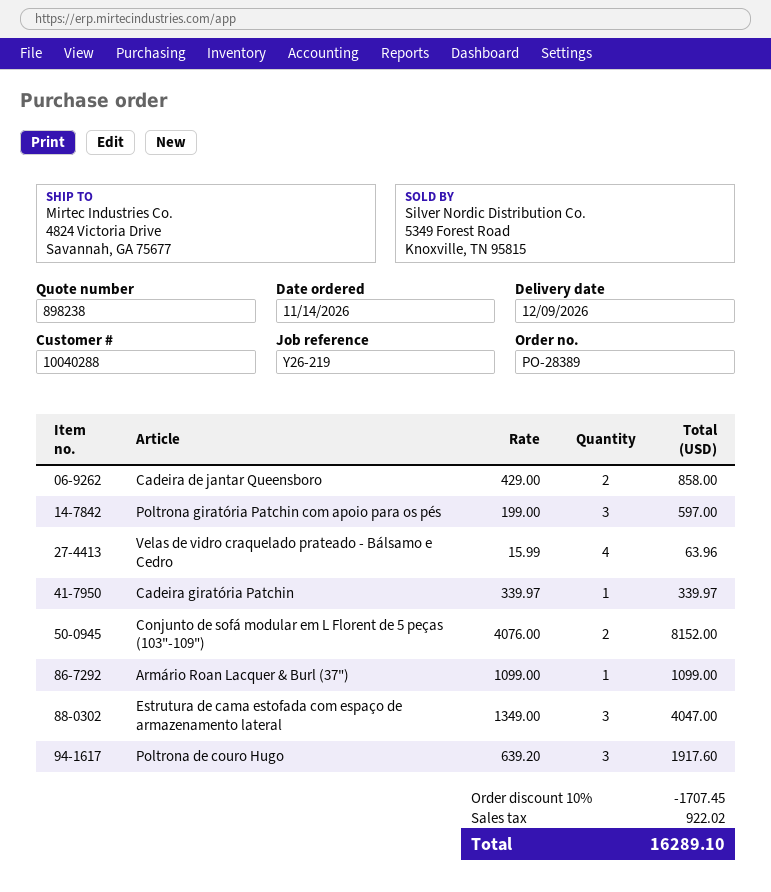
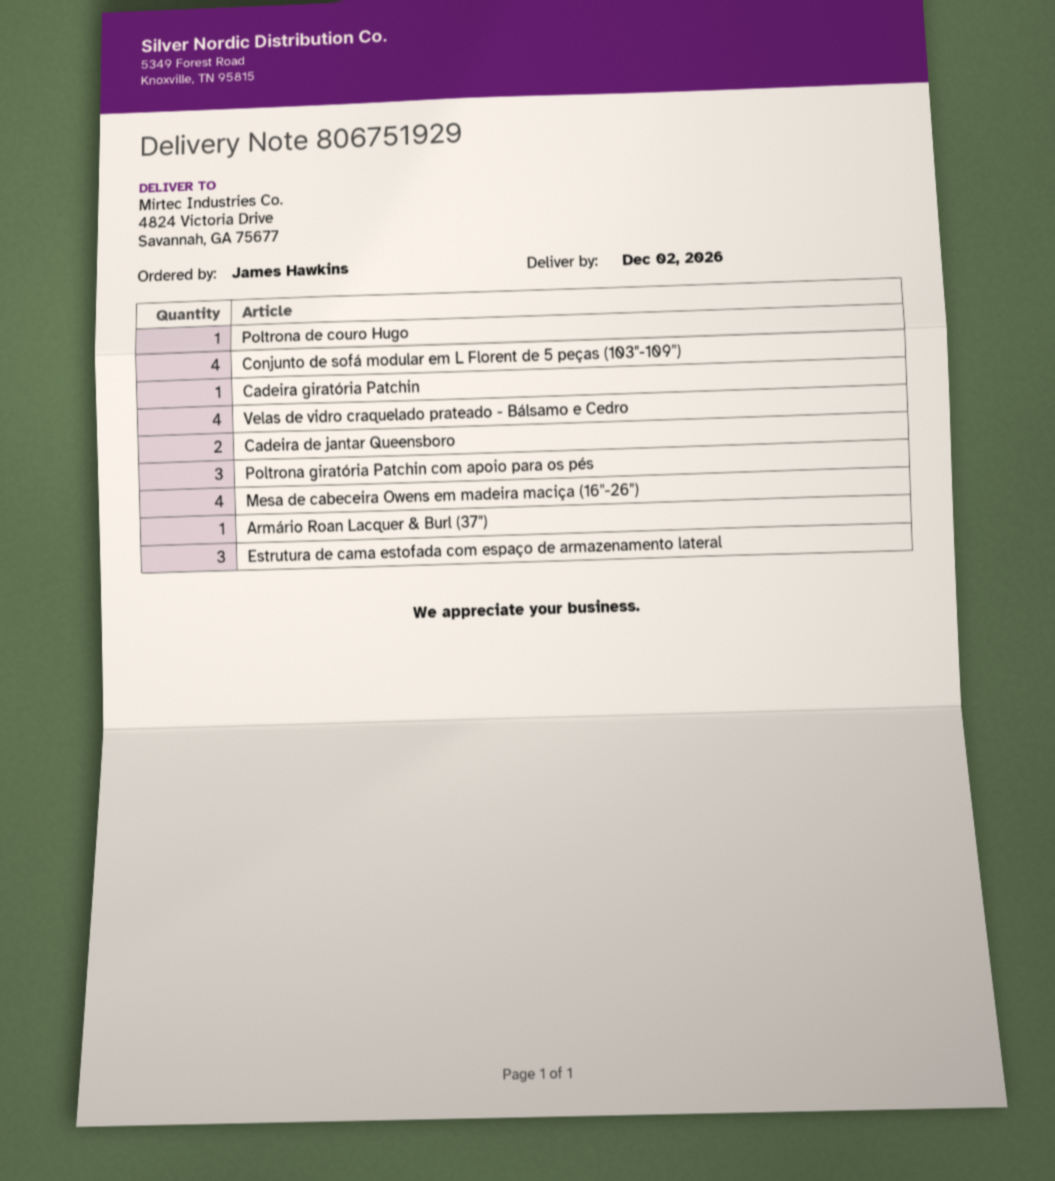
delivery date: 2026-12-09 -> 2026-12-02
Conjunto de sofá modular em L Florent de 5 peças (103"-109"): 2 -> 4
Poltrona de couro Hugo: 3 -> 1
Mesa de cabeceira Owens em madeira maciça (16"-26"): none -> 4

